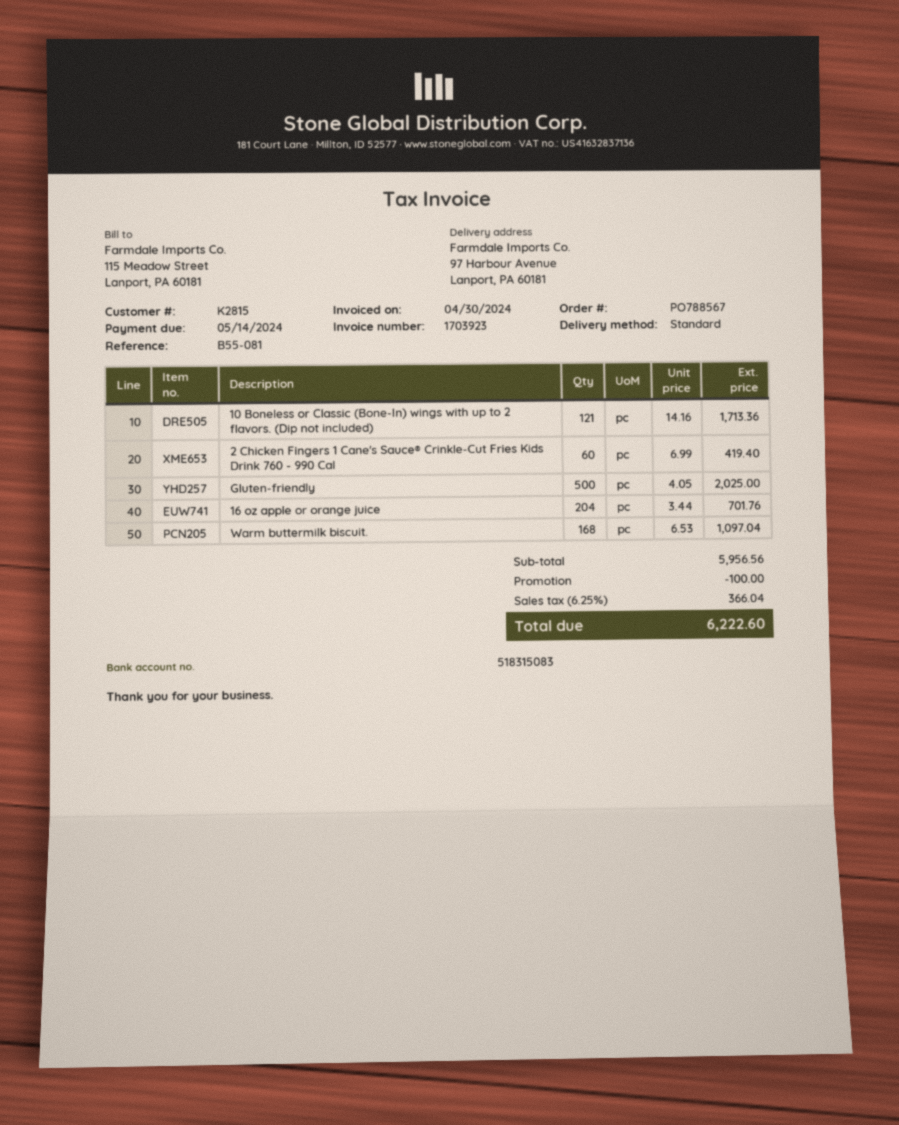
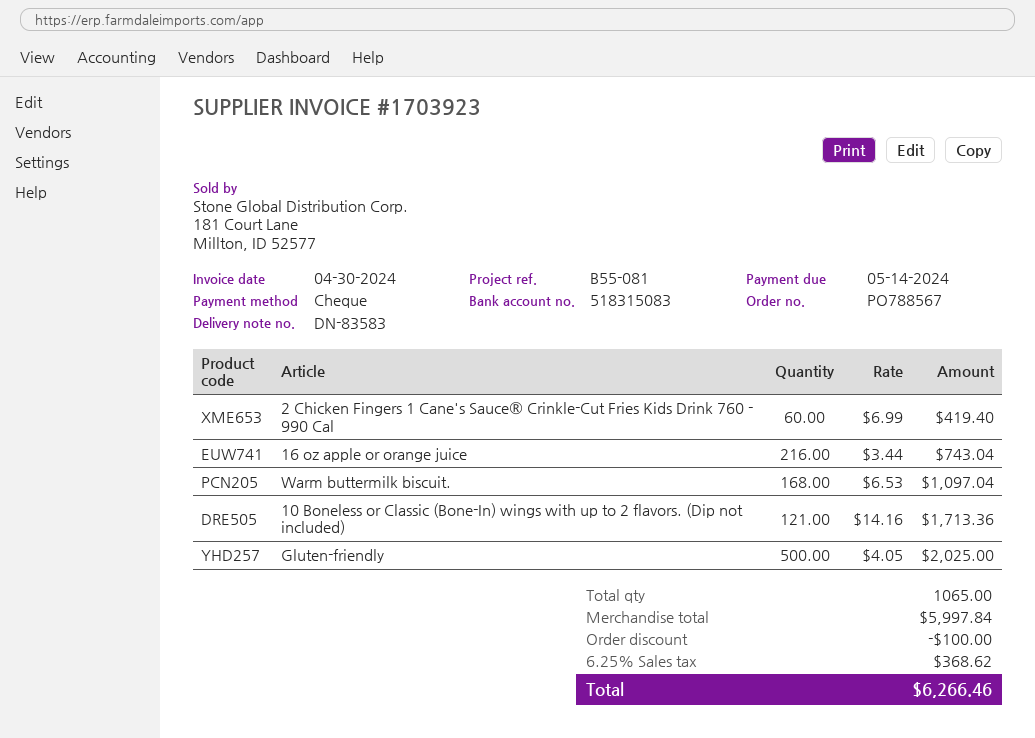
16 oz apple or orange juice: 204 x 3.44 = 701.76 -> 216 x 3.44 = 743.04
subtotal: 5956.56 -> 5997.84
tax: 6.25% = 366.04 -> 6.25% = 368.62
total: 6222.60 -> 6266.46

